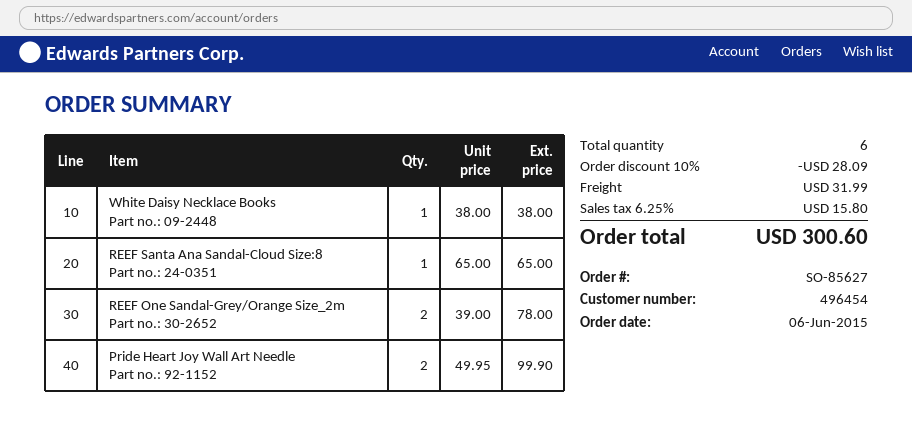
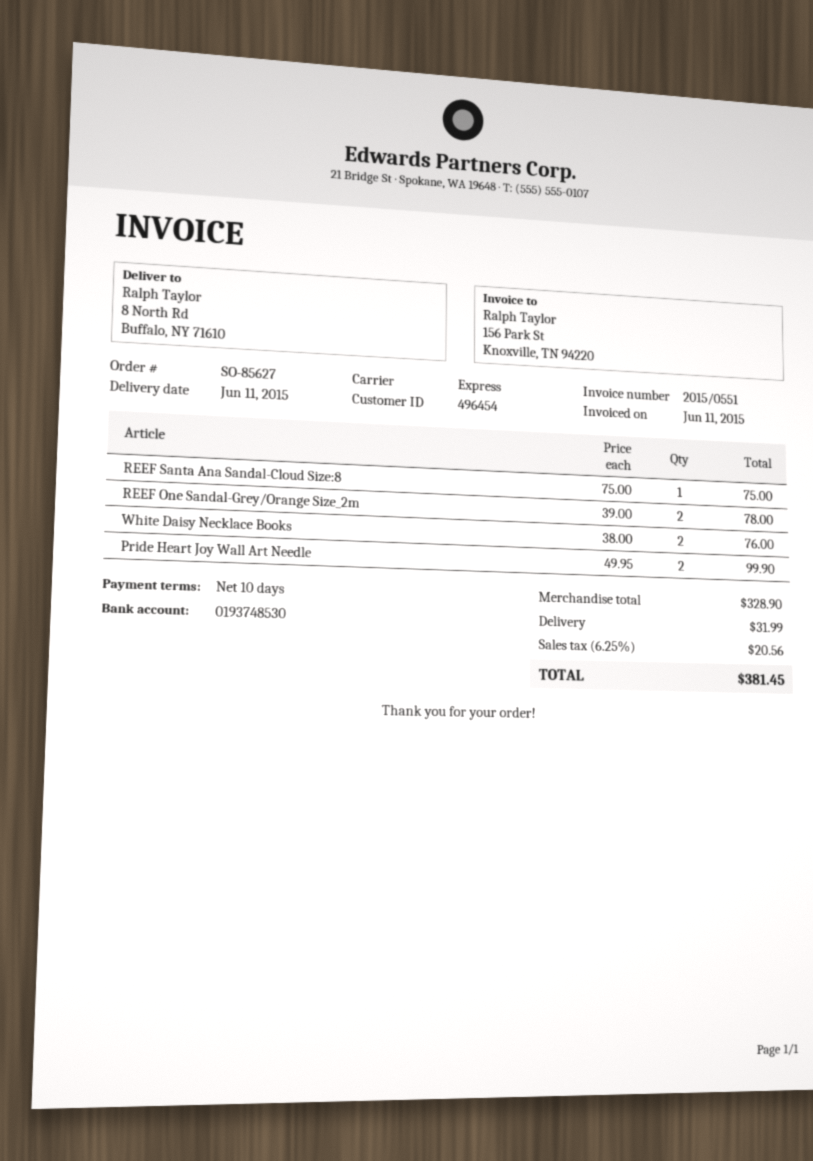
White Daisy Necklace Books: 1 x 38.00 = 38.00 -> 2 x 38.00 = 76.00
REEF Santa Ana Sandal-Cloud Size:8: 1 x 65.00 = 65.00 -> 1 x 75.00 = 75.00
discount: 10% = 28.09 -> none
tax: 6.25% = 15.80 -> 6.25% = 20.56
total: 300.60 -> 381.45

